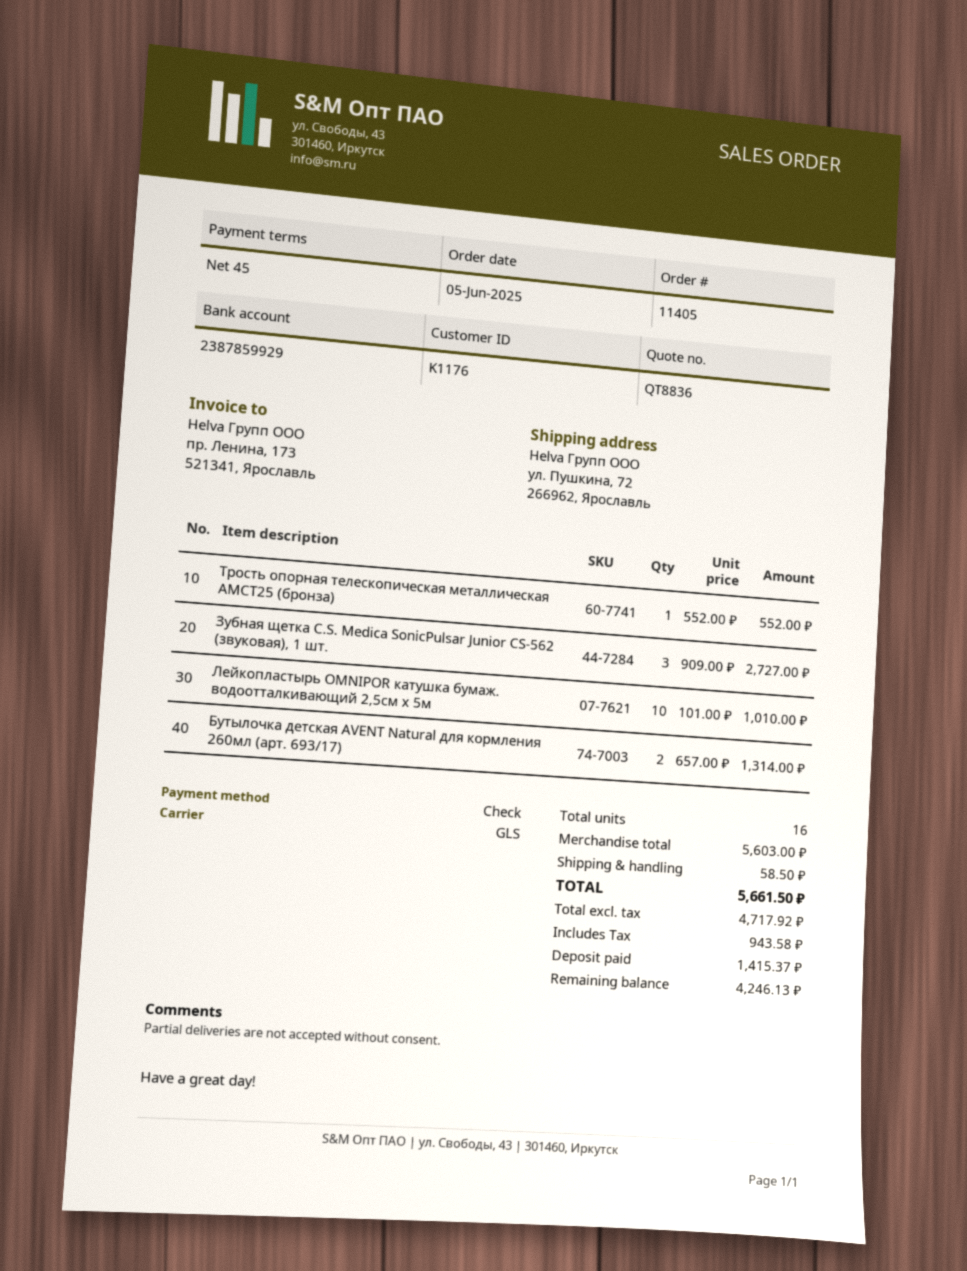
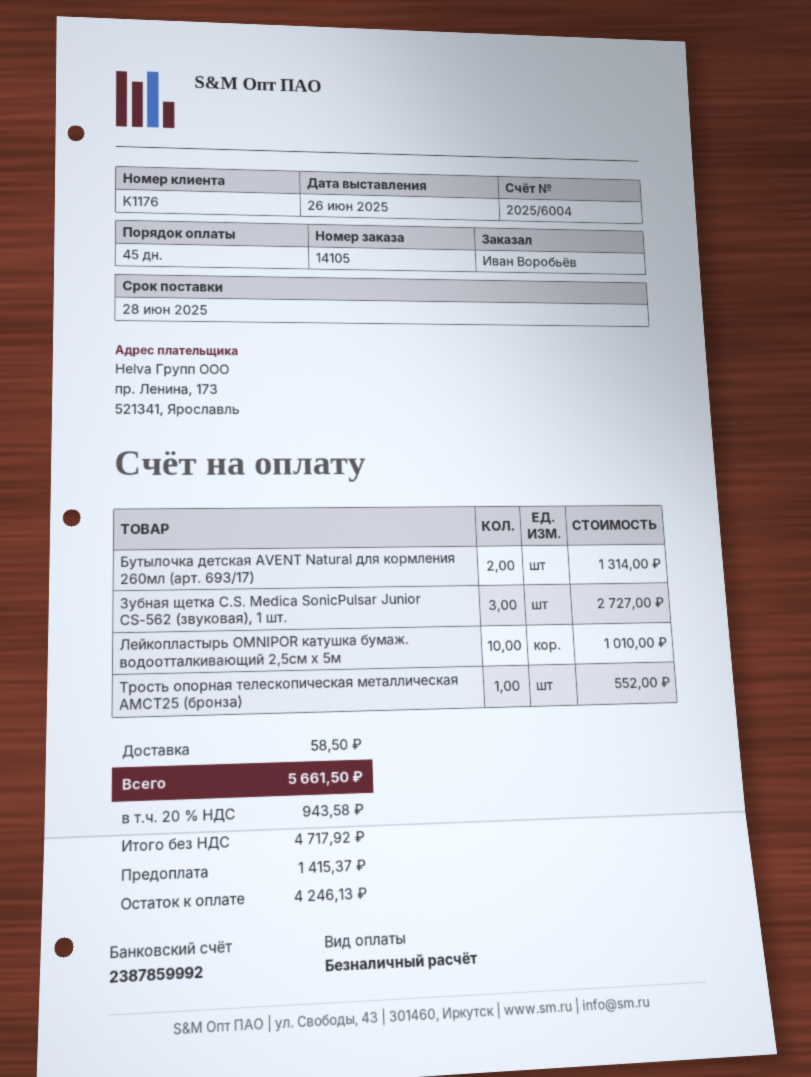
order number: 11405 -> 14105
payment method: cheque -> bank transfer
bank account: 2387859929 -> 2387859992

